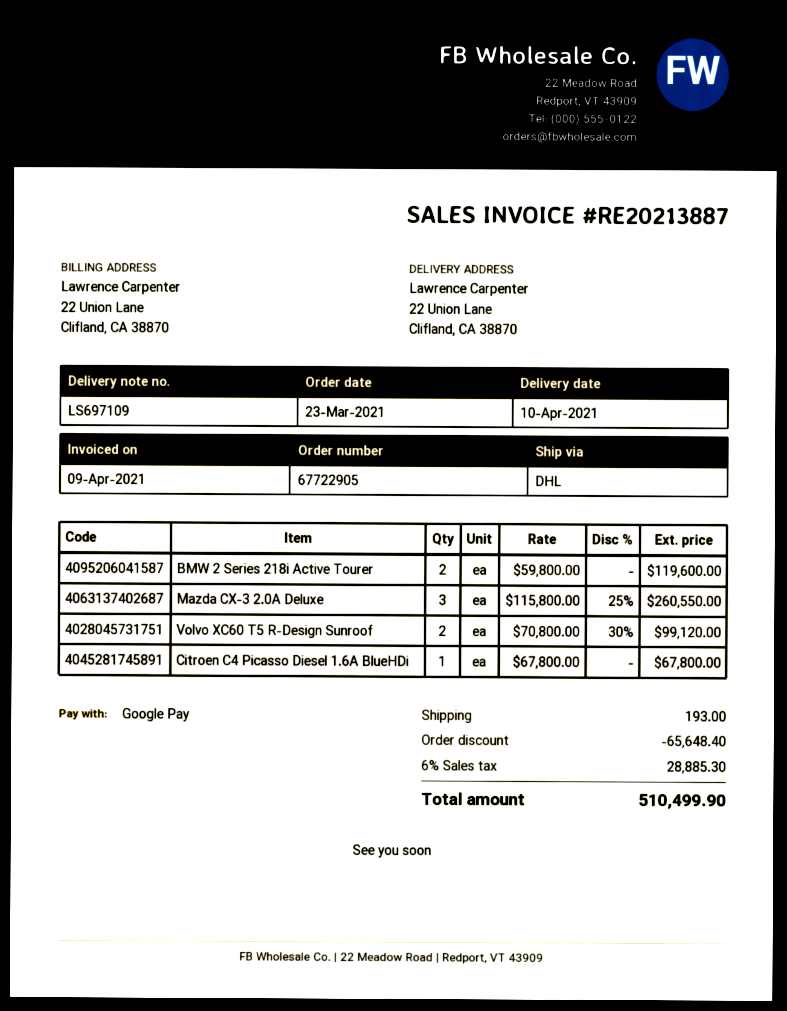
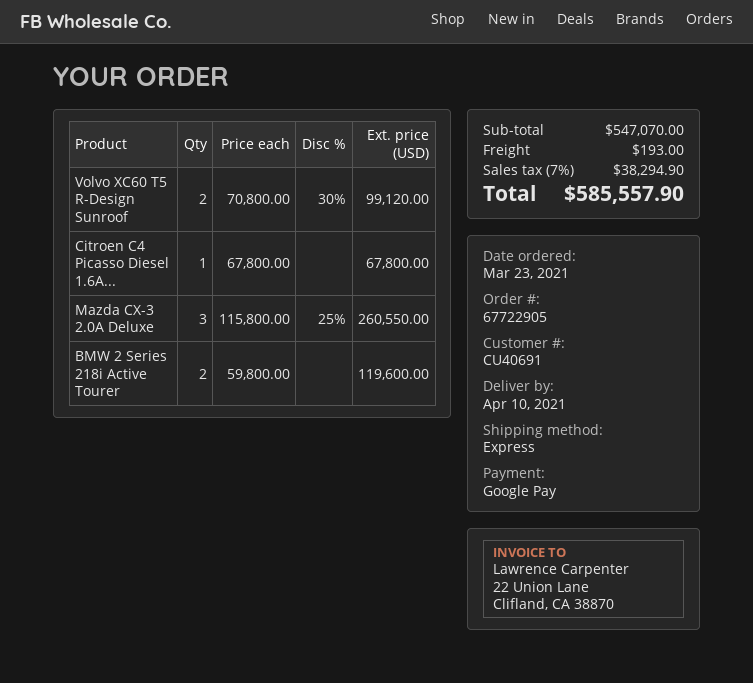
shipping method: DHL -> express
discount: 65648.40 -> none
tax: 6% = 28885.30 -> 7% = 38294.90
total: 510499.90 -> 585557.90

